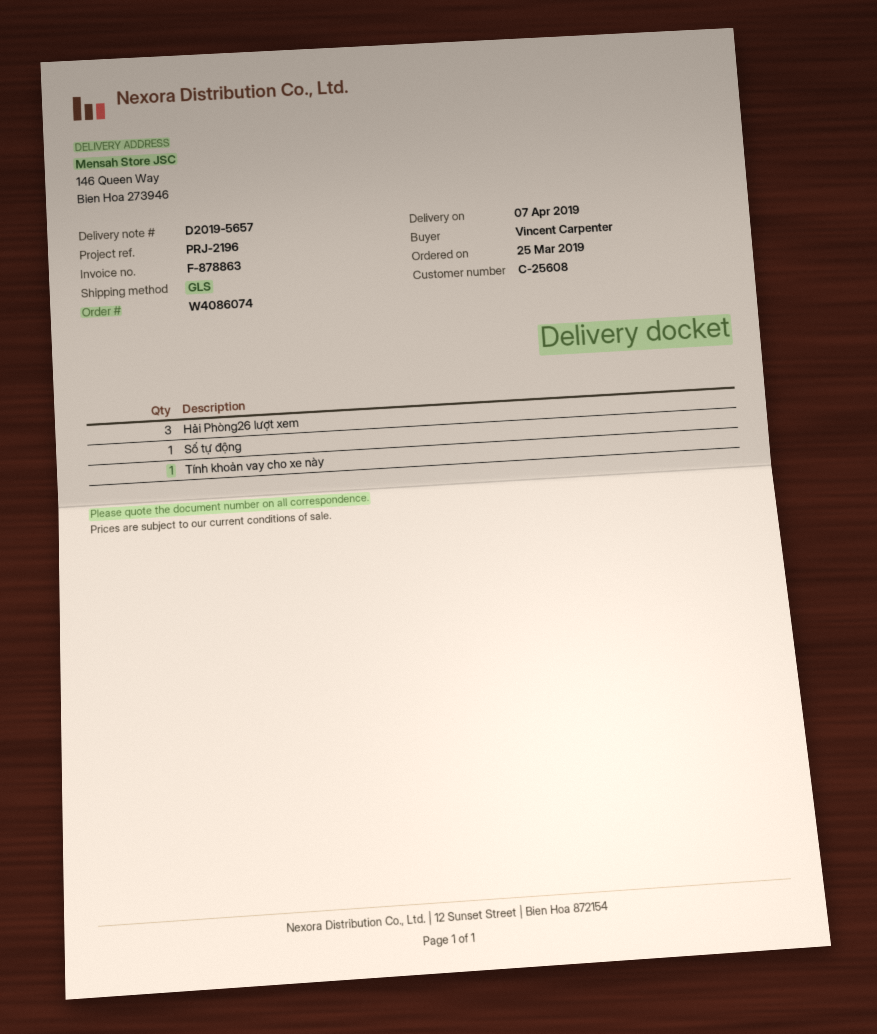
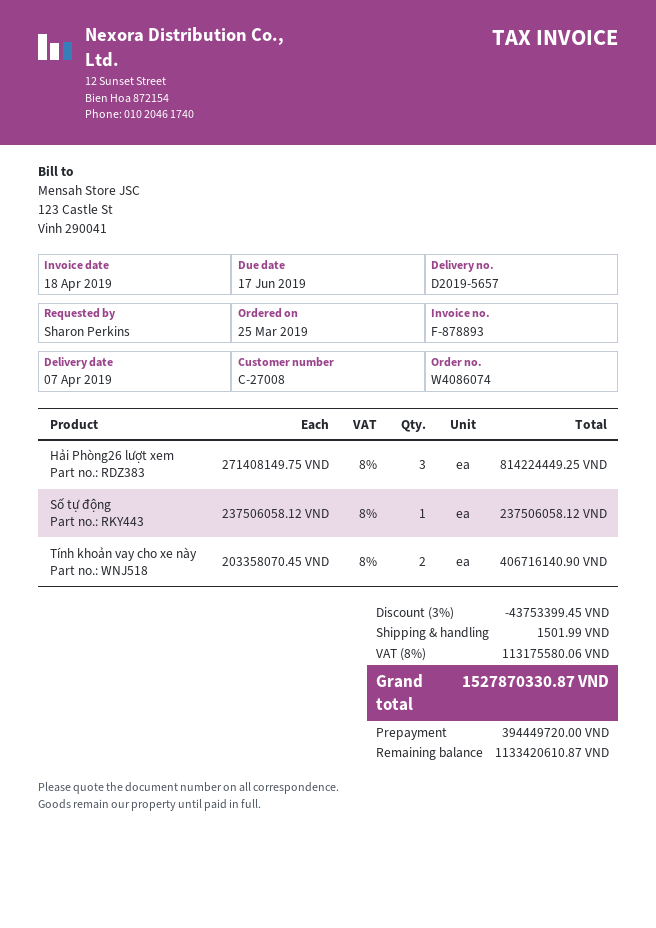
invoice number: F-878863 -> F-878893
customer number: C-25608 -> C-27008
ordered by: Vincent Carpenter -> Sharon Perkins
Tính khoản vay cho xe này: 1 -> 2

